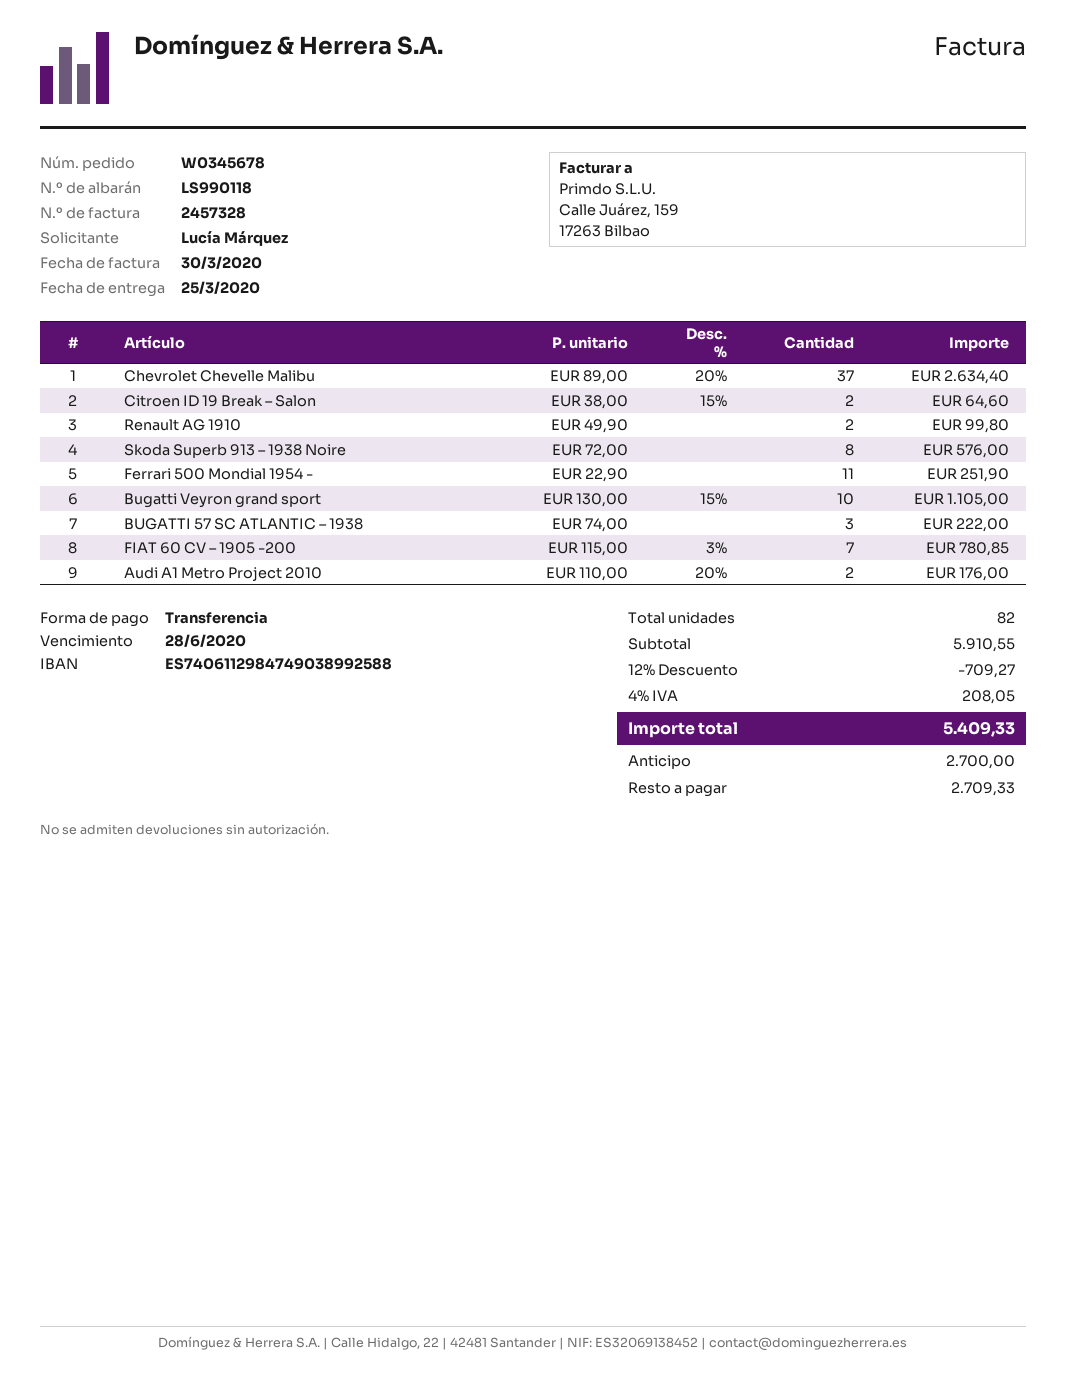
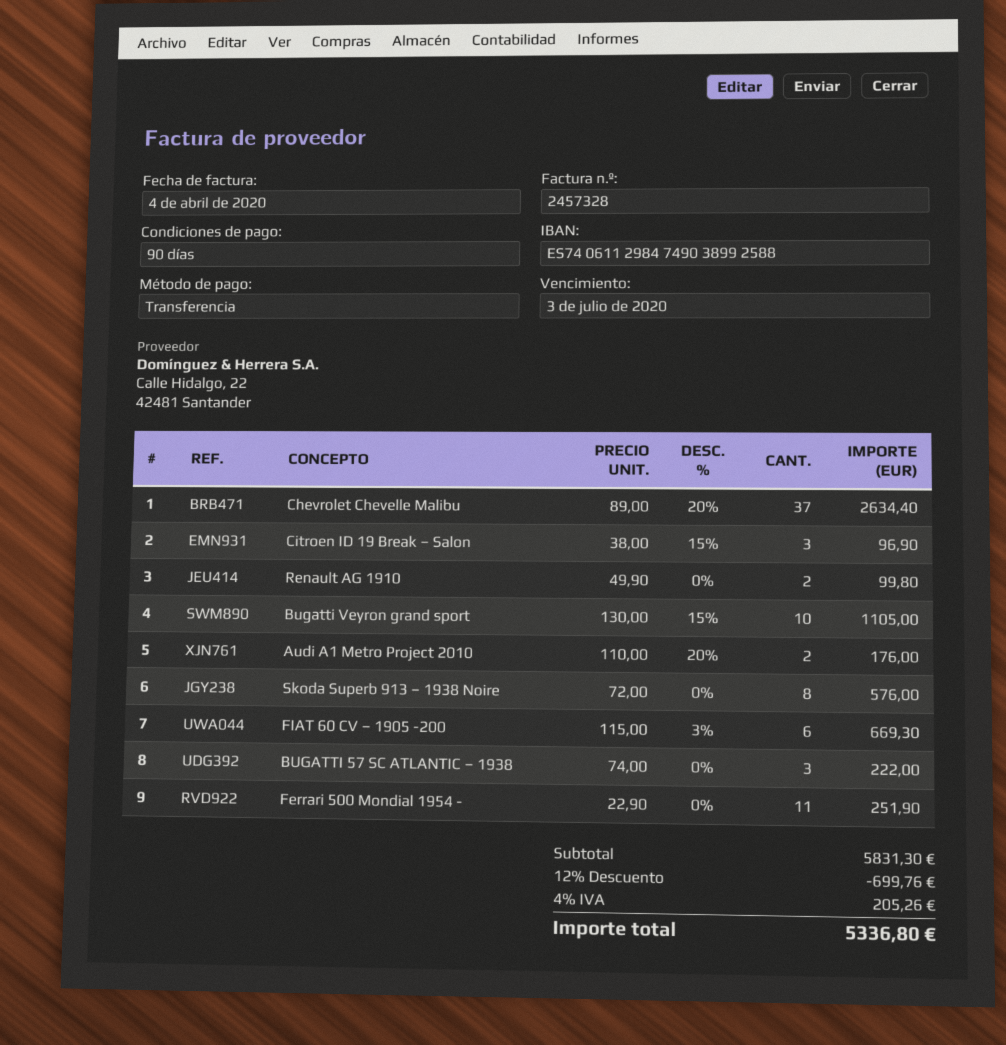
invoice date: 2020-03-30 -> 2020-04-04
due date: 2020-06-28 -> 2020-07-03
Citroen ID 19 Break – Salon: 2 x 38.00 - 15% = 64.60 -> 3 x 38.00 - 15% = 96.90
FIAT 60 CV – 1905 -200: 7 x 115.00 - 3% = 780.85 -> 6 x 115.00 - 3% = 669.30
subtotal: 5910.55 -> 5831.30
discount: 12% = 709.27 -> 12% = 699.76
tax: 4% = 208.05 -> 4% = 205.26
total: 5409.33 -> 5336.80

